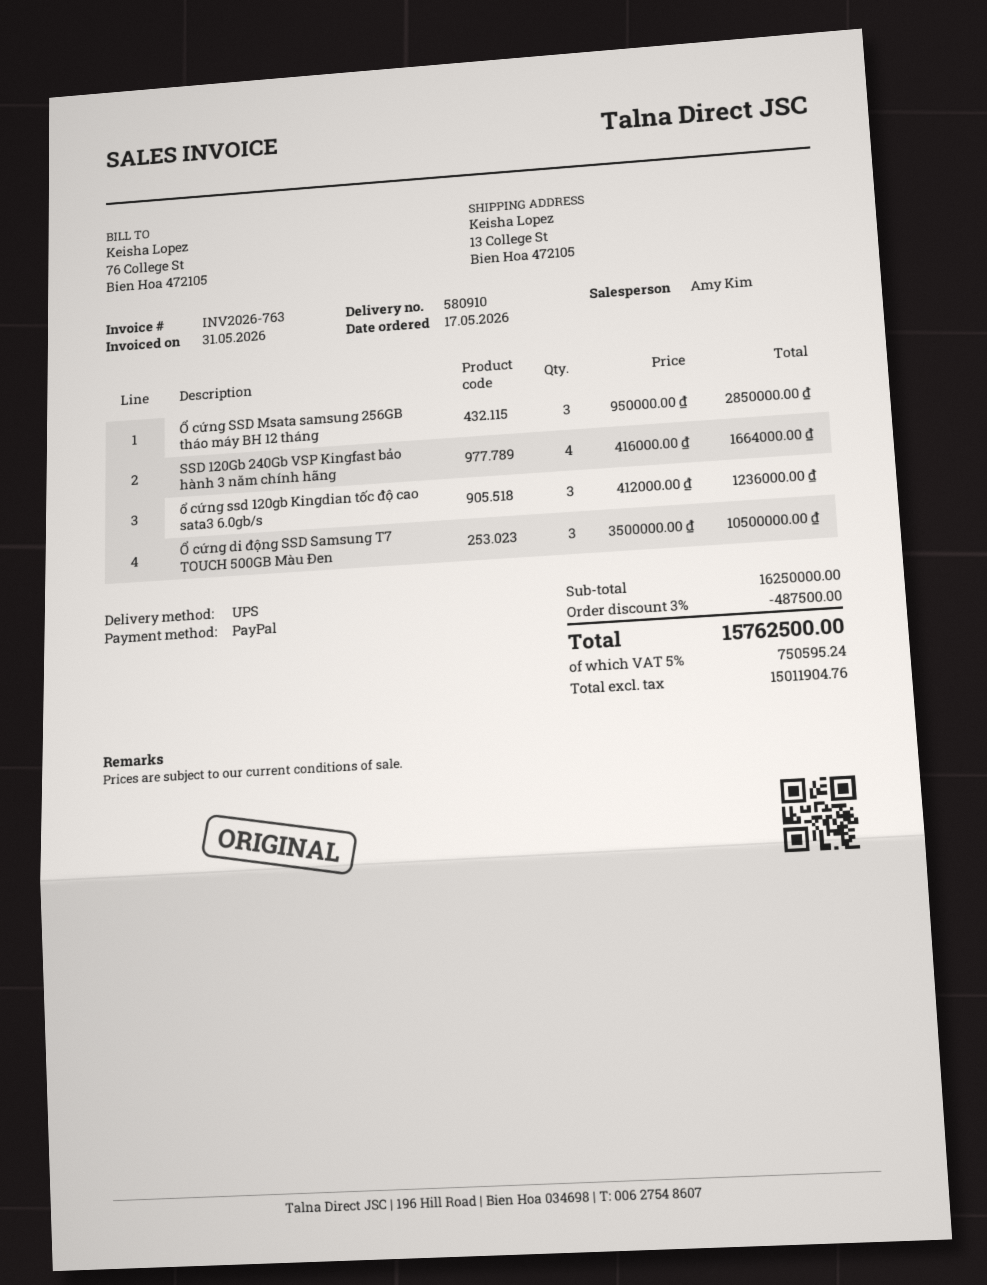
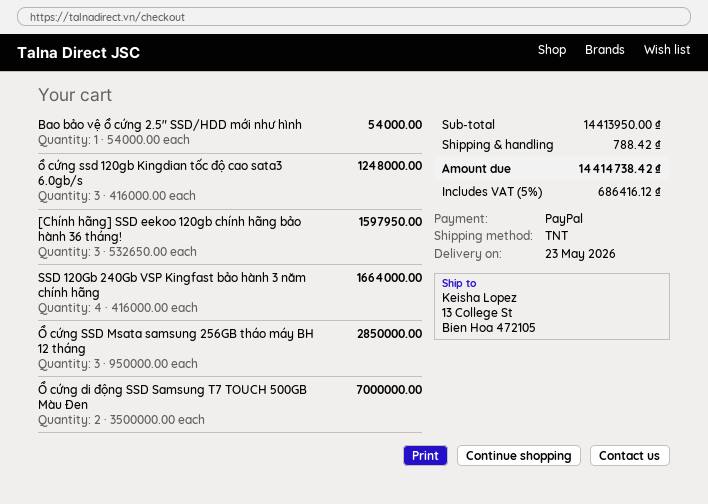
shipping method: UPS -> TNT
ổ cứng ssd 120gb Kingdian tốc độ cao sata3 6.0gb/s: 3 x 412000.00 = 1236000.00 -> 3 x 416000.00 = 1248000.00
Ổ cứng di động SSD Samsung T7 TOUCH 500GB Màu Đen: 3 x 3500000.00 = 10500000.00 -> 2 x 3500000.00 = 7000000.00
Bao bảo vệ ổ cứng 2.5" SSD/HDD mới như hình: none -> 1 x 54000.00 = 54000.00
[Chính hãng] SSD eekoo 120gb chính hãng bảo hành 36 tháng!: none -> 3 x 532650.00 = 1597950.00
subtotal: 16250000.00 -> 14413950.00
discount: 3% = 487500.00 -> none
shipping: none -> 788.42
tax: 5% = 750595.24 -> 5% = 686416.12
total: 15762500.00 -> 14414738.42

